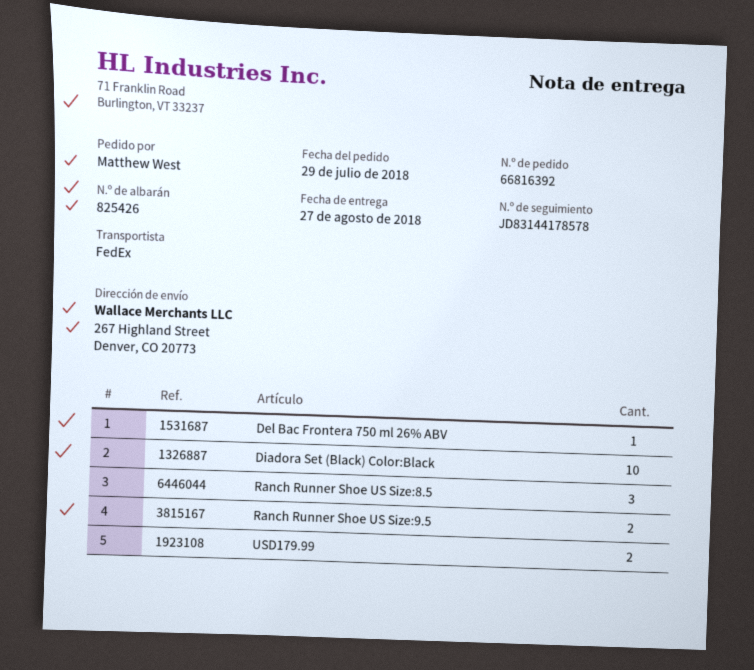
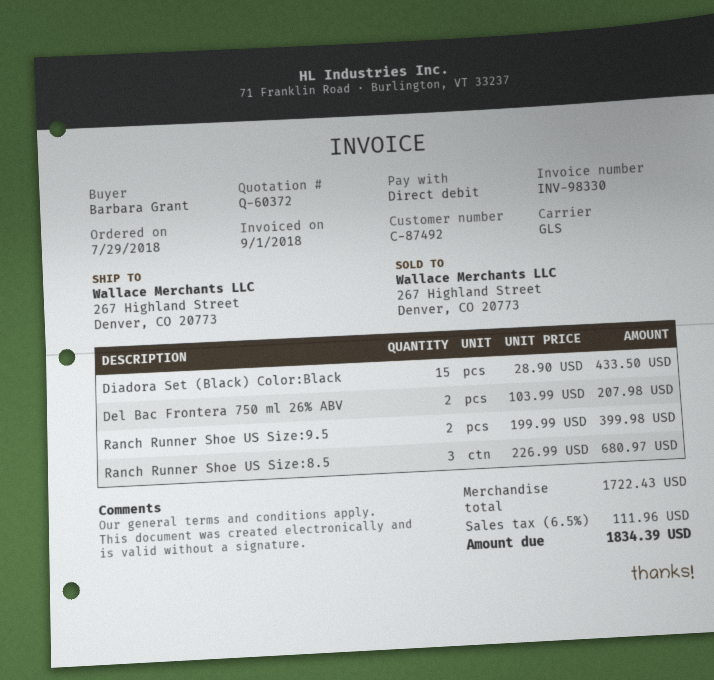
ordered by: Matthew West -> Barbara Grant
shipping method: FedEx -> GLS
Del Bac Frontera 750 ml 26% ABV: 1 -> 2
Diadora Set (Black) Color:Black: 10 -> 15
USD179.99: 2 -> none

